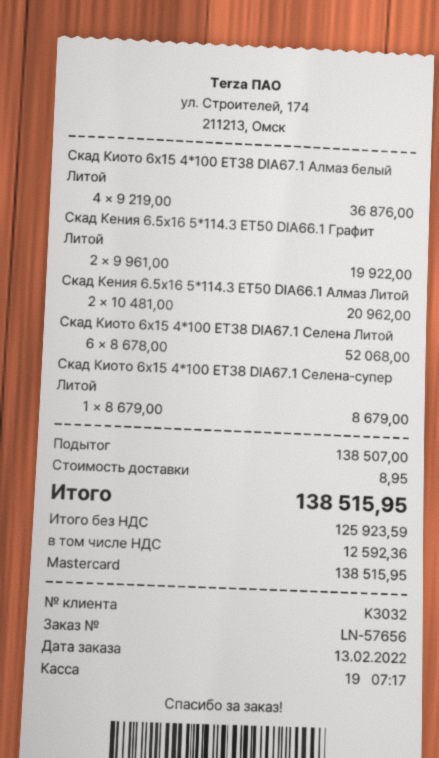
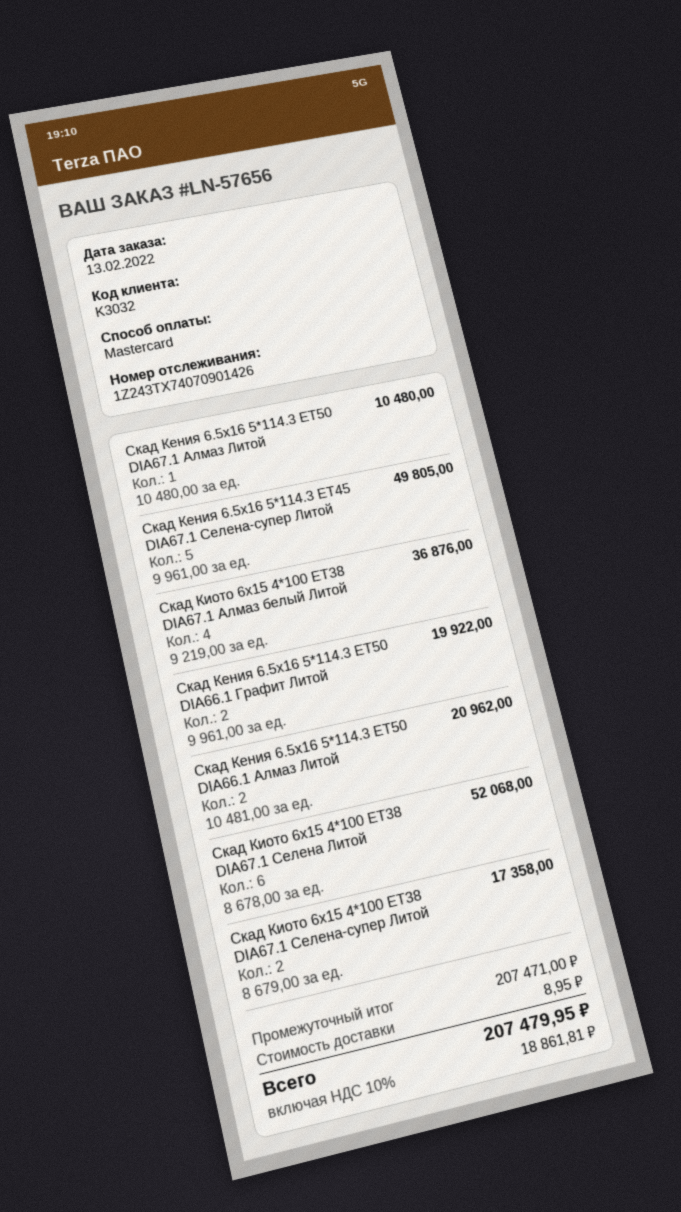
Скад Киото 6x15 4*100 ET38 DIA67.1 Селена-супер Литой: 1 x 8679.00 = 8679.00 -> 2 x 8679.00 = 17358.00
Скад Кения 6.5x16 5*114.3 ET50 DIA67.1 Алмаз Литой: none -> 1 x 10480.00 = 10480.00
Скад Кения 6.5x16 5*114.3 ET45 DIA67.1 Селена-супер Литой: none -> 5 x 9961.00 = 49805.00
subtotal: 138507.00 -> 207471.00
tax: 12592.36 -> 18861.81
total: 138515.95 -> 207479.95

